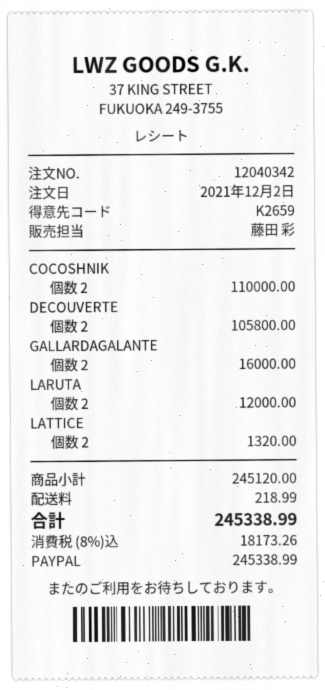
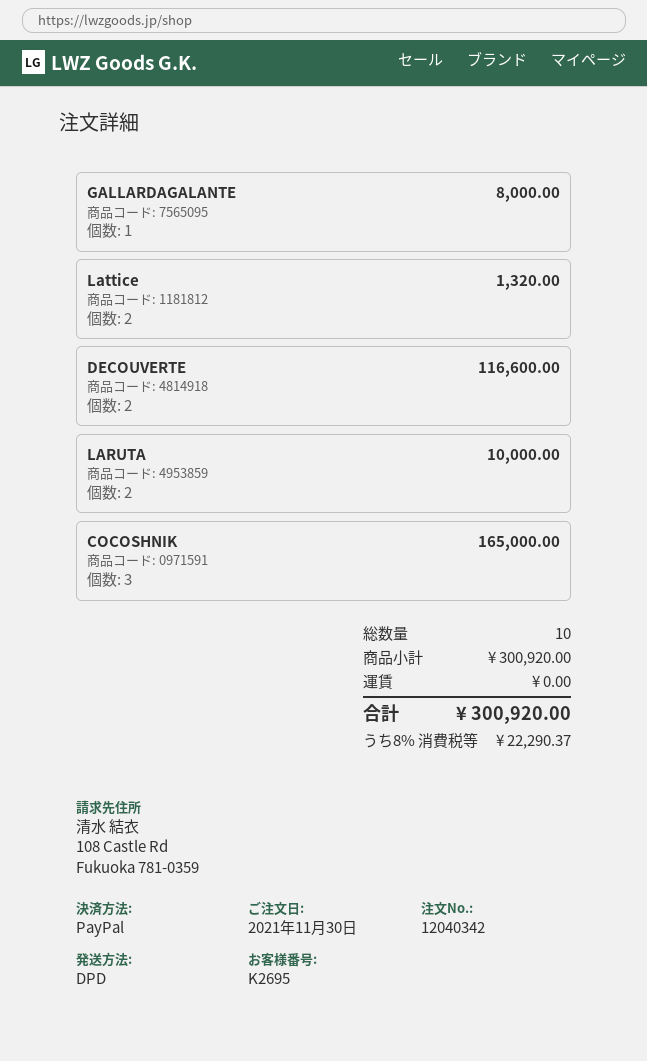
order date: 2021-12-02 -> 2021-11-30
customer number: K2659 -> K2695
COCOSHNIK: 2 for 110000.00 -> 3 for 165000.00
DECOUVERTE: 2 for 105800.00 -> 2 for 116600.00
GALLARDAGALANTE: 2 for 16000.00 -> 1 for 8000.00
LARUTA: 2 for 12000.00 -> 2 for 10000.00
subtotal: 245120.00 -> 300920.00
shipping: 218.99 -> 0.00
tax: 8% = 18173.26 -> 8% = 22290.37
total: 245338.99 -> 300920.00

